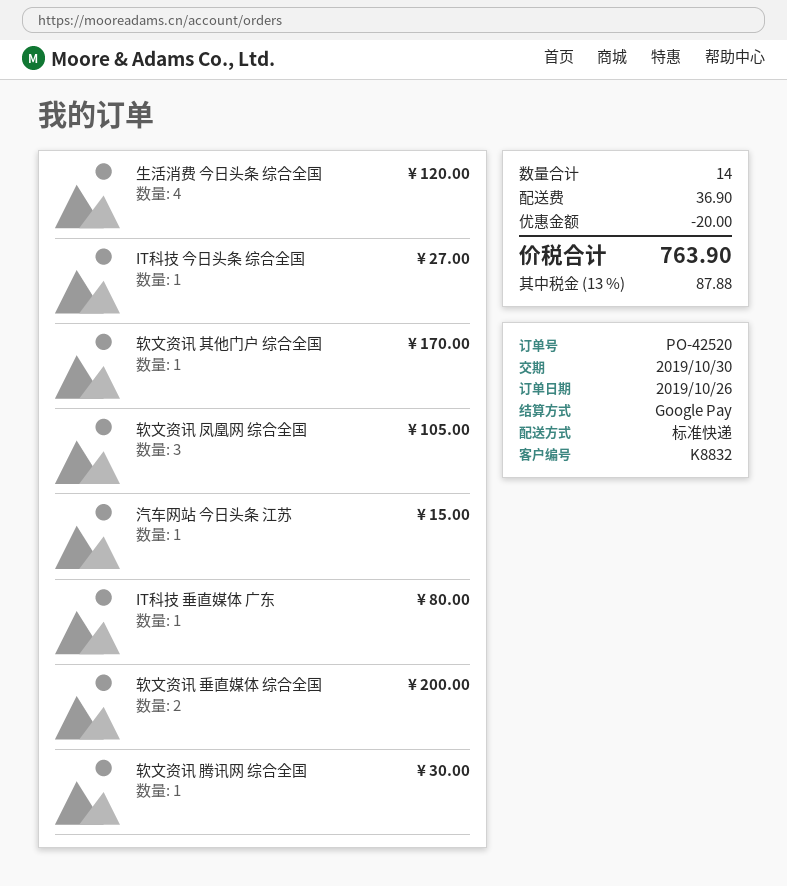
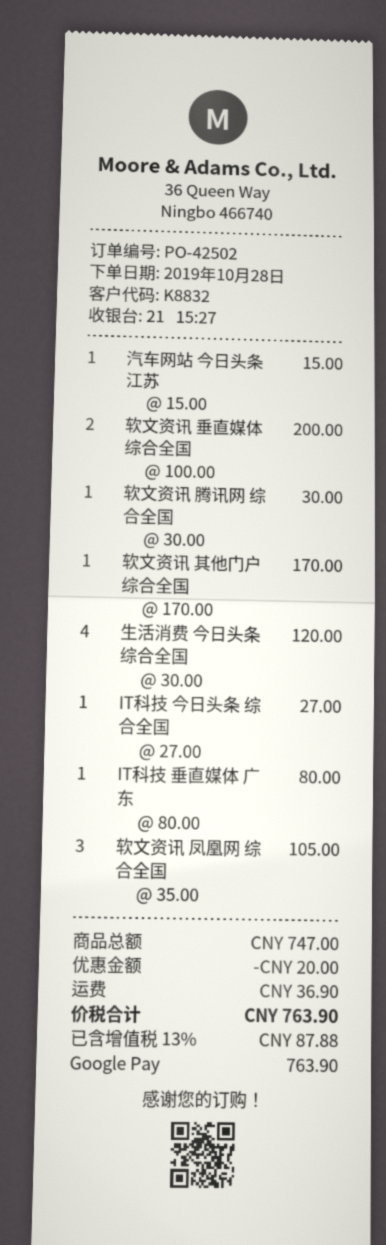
order number: PO-42520 -> PO-42502
order date: 2019-10-26 -> 2019-10-28

